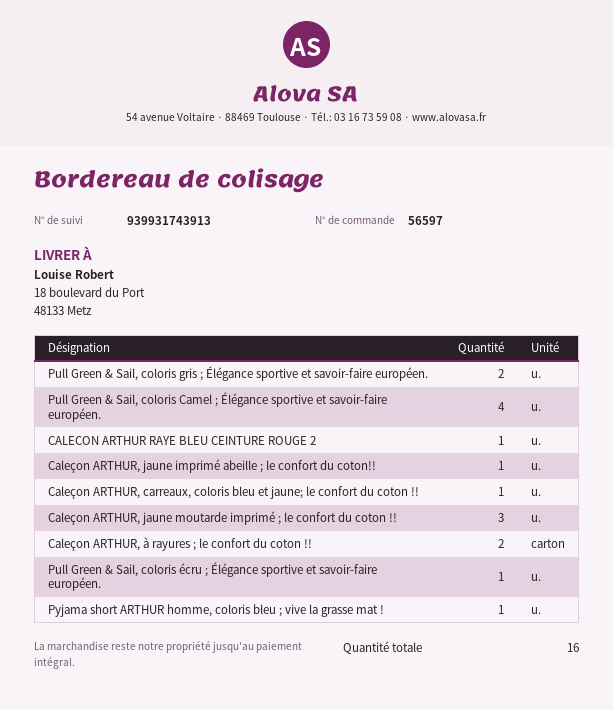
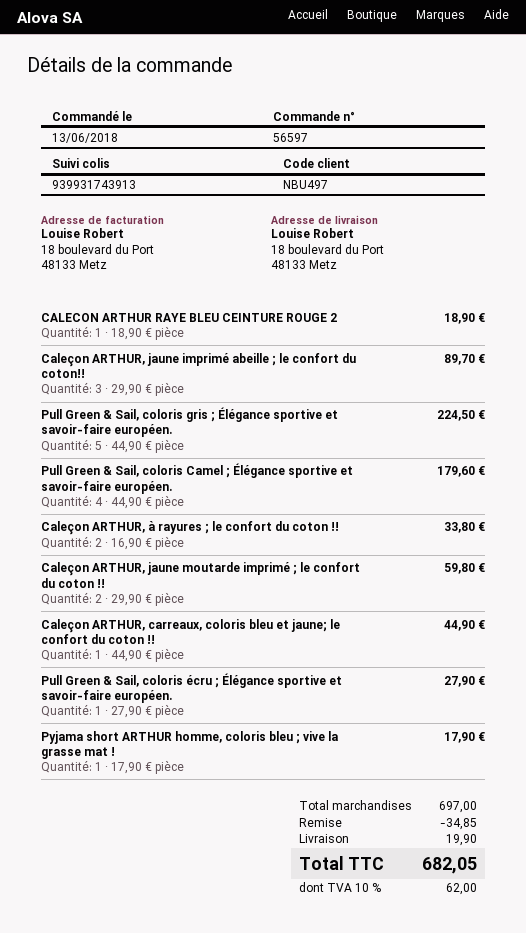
Pull Green & Sail, coloris gris ; Élégance sportive et savoir-faire européen.: 2 -> 5
Caleçon ARTHUR, jaune imprimé abeille ; le confort du coton!!: 1 -> 3
Caleçon ARTHUR, jaune moutarde imprimé ; le confort du coton !!: 3 -> 2

